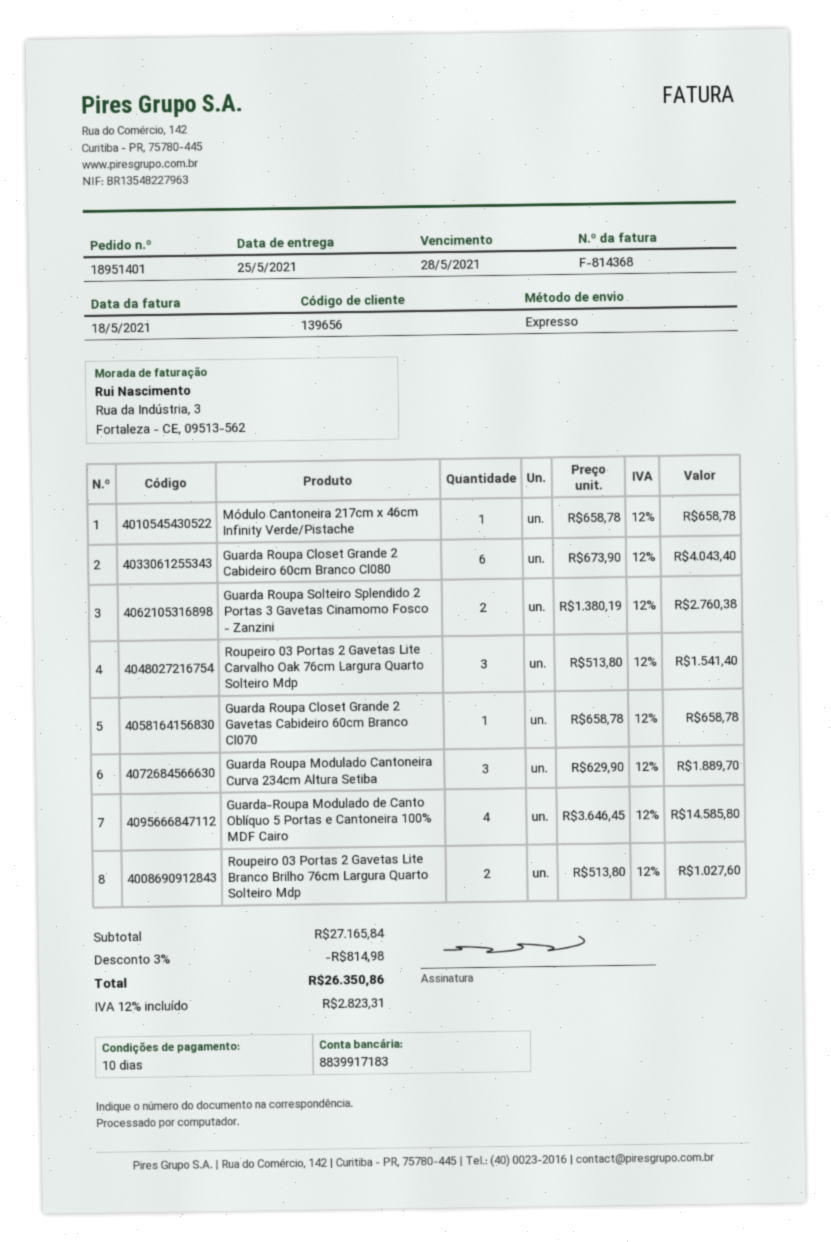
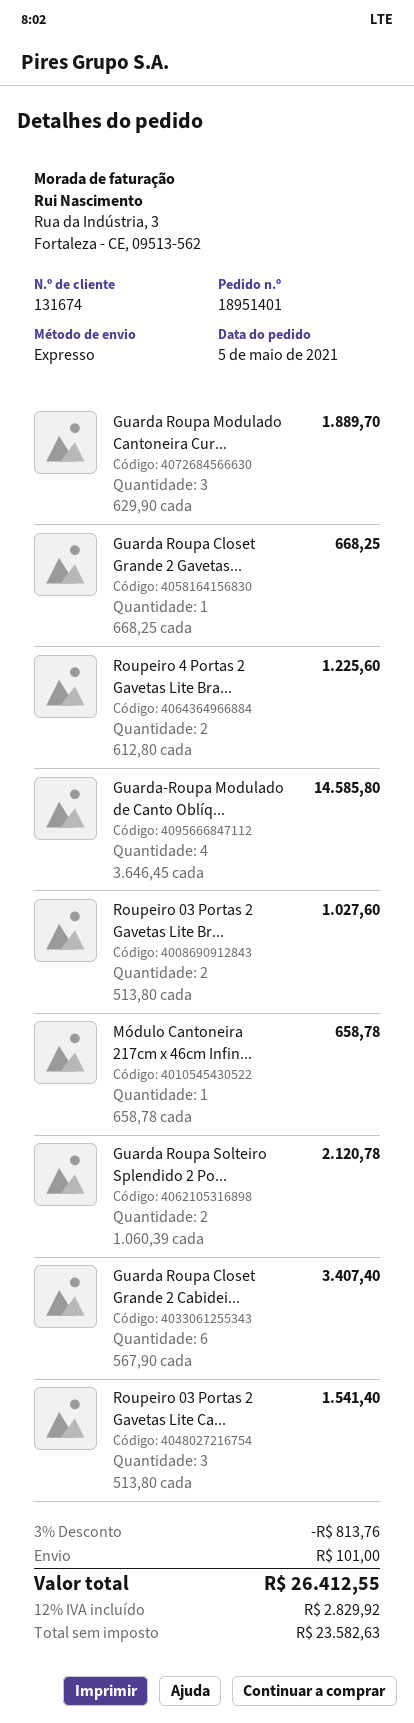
customer number: 139656 -> 131674
Guarda Roupa Closet Grande 2 Cabideiro 60cm Branco Cl080: 6 x 673.90 = 4043.40 -> 6 x 567.90 = 3407.40
Guarda Roupa Solteiro Splendido 2 Portas 3 Gavetas Cinamomo Fosco - Zanzini: 2 x 1380.19 = 2760.38 -> 2 x 1060.39 = 2120.78
Guarda Roupa Closet Grande 2 Gavetas Cabideiro 60cm Branco Cl070: 1 x 658.78 = 658.78 -> 1 x 668.25 = 668.25
Roupeiro 4 Portas 2 Gavetas Lite Bra...: none -> 2 x 612.80 = 1225.60
discount: 3% = 814.98 -> 3% = 813.76
shipping: none -> 101.00
tax: 12% = 2823.31 -> 12% = 2829.92
total: 26350.86 -> 26412.55

